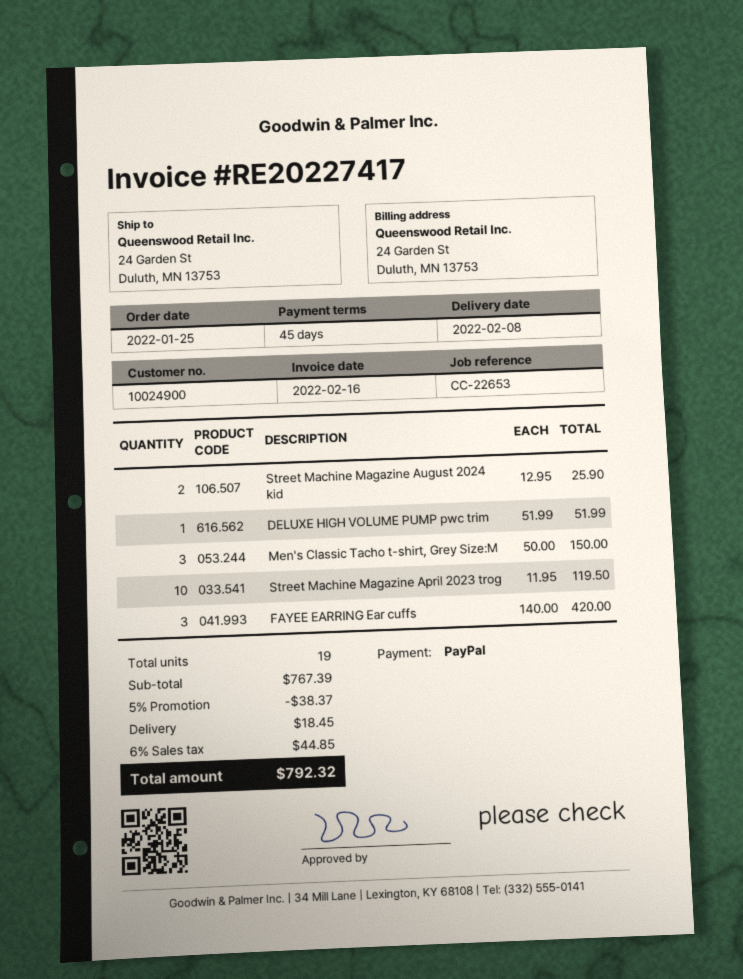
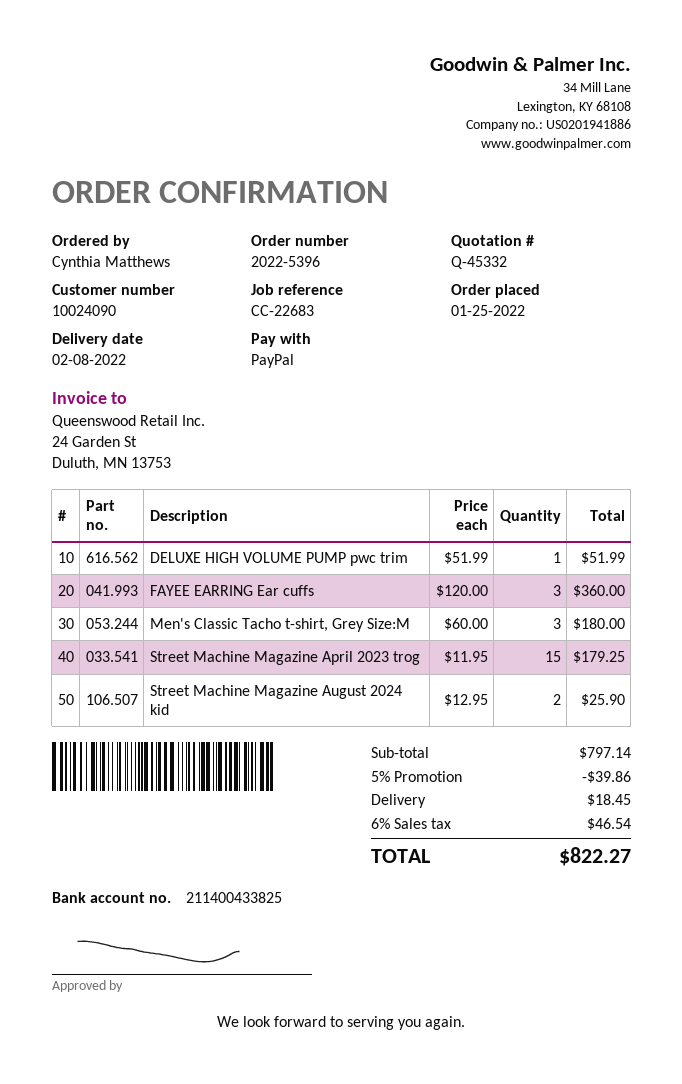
customer number: 10024900 -> 10024090
reference: CC-22653 -> CC-22683
Men's Classic Tacho t-shirt, Grey Size:M: 3 x 50.00 = 150.00 -> 3 x 60.00 = 180.00
Street Machine Magazine April 2023 trog: 10 x 11.95 = 119.50 -> 15 x 11.95 = 179.25
FAYEE EARRING Ear cuffs: 3 x 140.00 = 420.00 -> 3 x 120.00 = 360.00
subtotal: 767.39 -> 797.14
discount: 5% = 38.37 -> 5% = 39.86
tax: 6% = 44.85 -> 6% = 46.54
total: 792.32 -> 822.27

